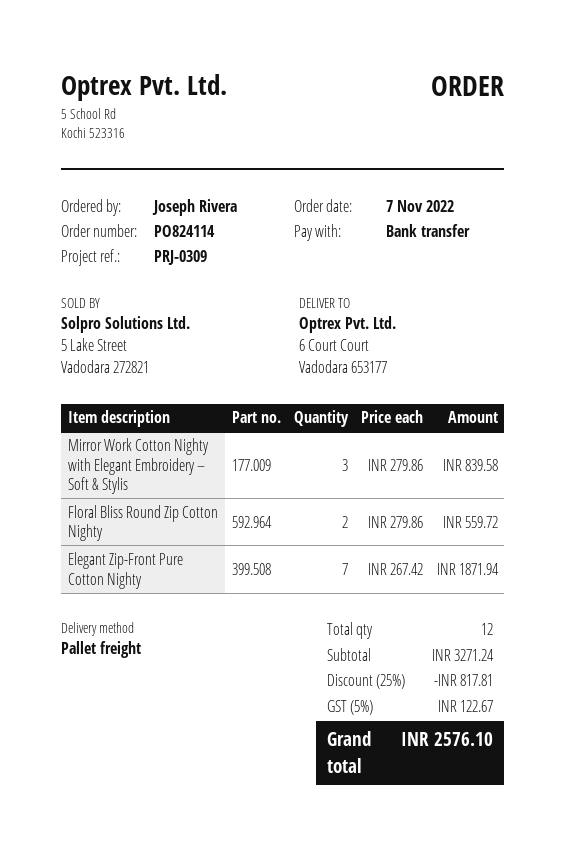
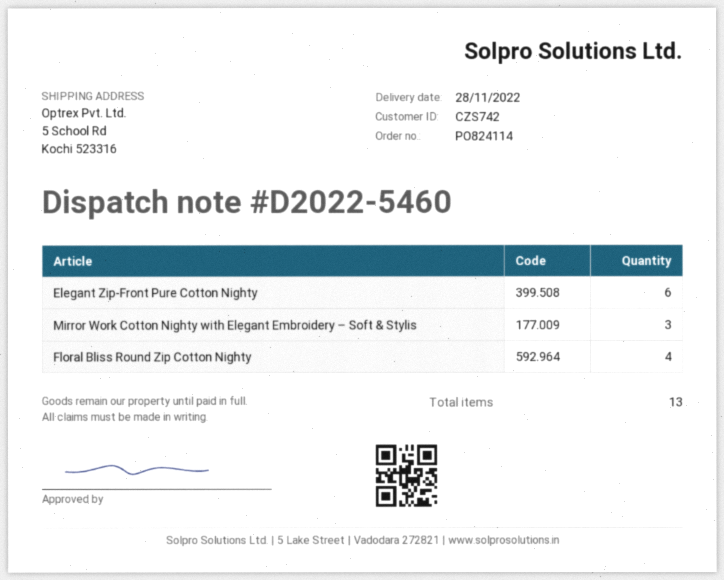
ship to: 6 Court Court, Vadodara 653177 -> 5 School Rd, Kochi 523316
Floral Bliss Round Zip Cotton Nighty: 2 -> 4
Elegant Zip-Front Pure Cotton Nighty: 7 -> 6
total quantity: 12 -> 13

